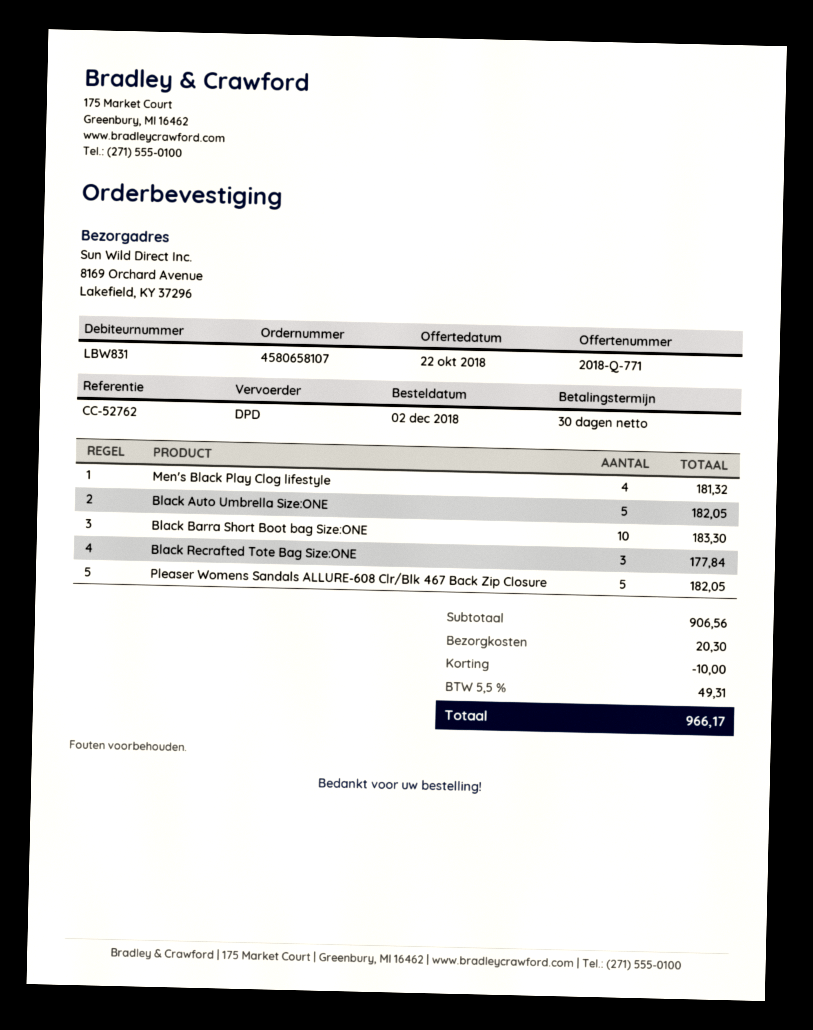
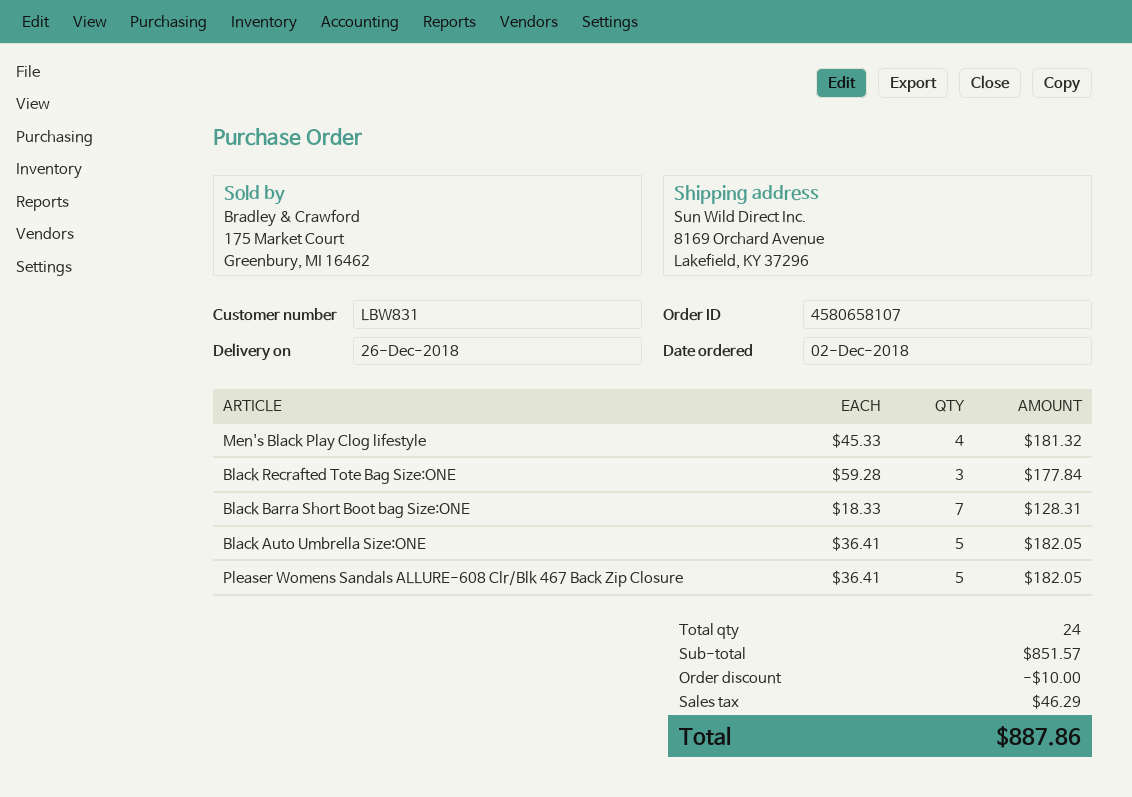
Black Barra Short Boot bag Size:ONE: 10 for 183.30 -> 7 for 128.31
subtotal: 906.56 -> 851.57
shipping: 20.30 -> none
tax: 49.31 -> 46.29
total: 966.17 -> 887.86

